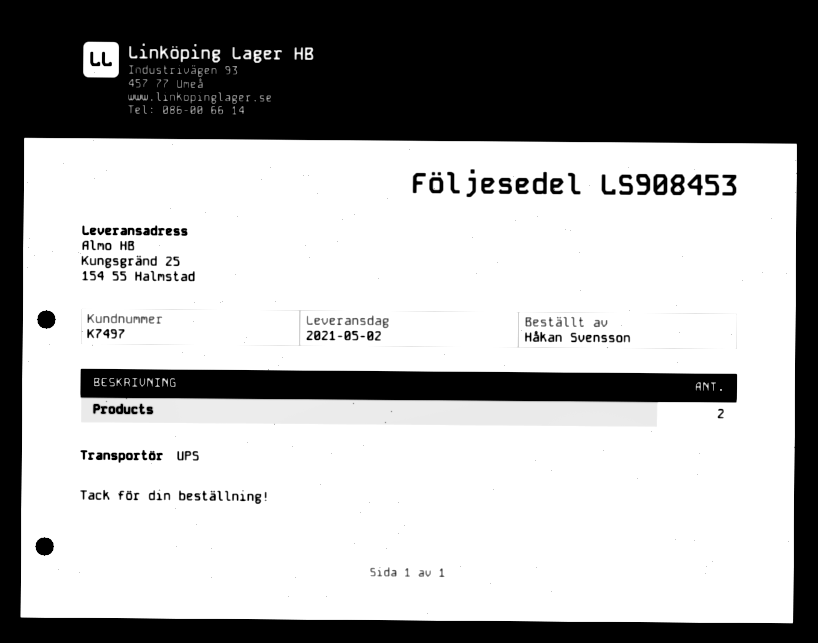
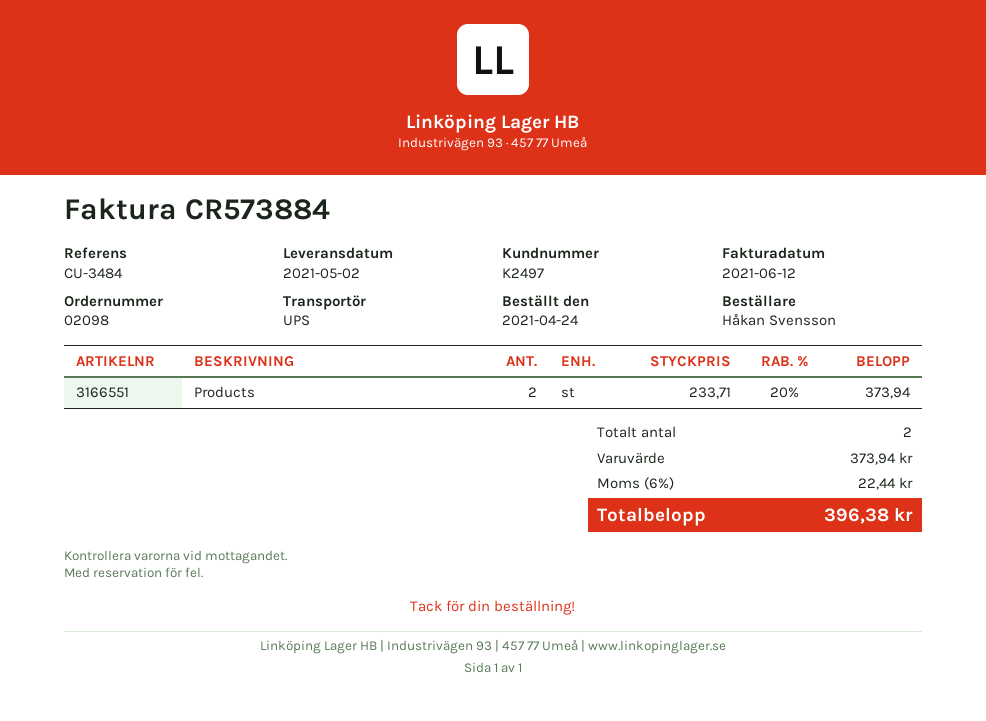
customer number: K7497 -> K2497

